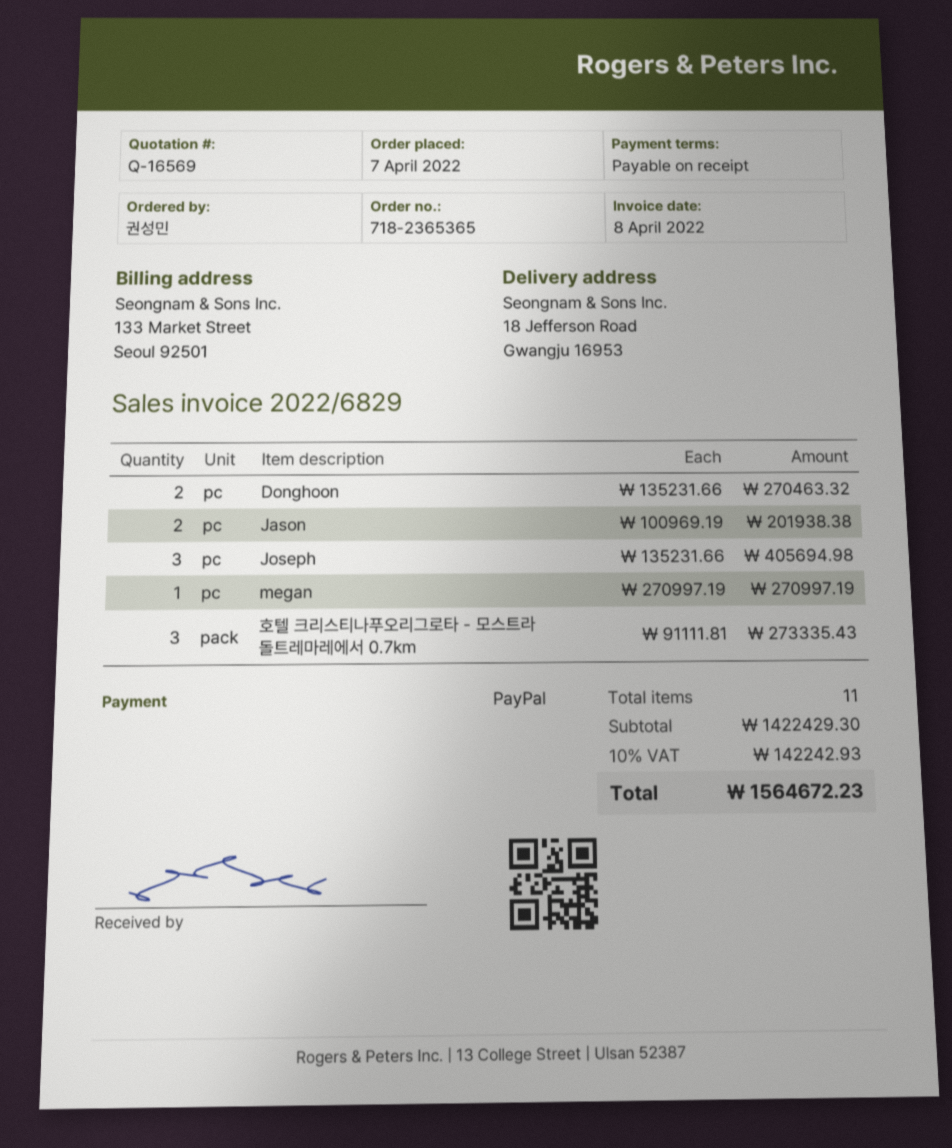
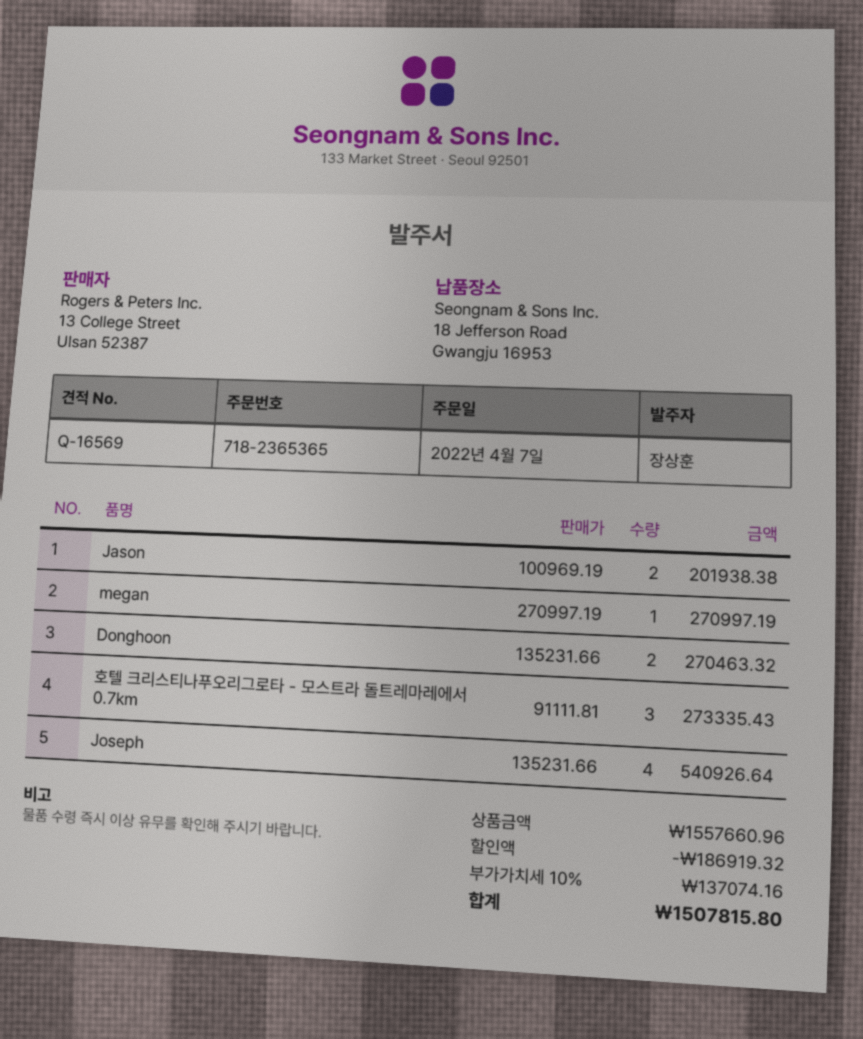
ordered by: 권성민 -> 장상훈
Joseph: 3 x 135231.66 = 405694.98 -> 4 x 135231.66 = 540926.64
subtotal: 1422429.30 -> 1557660.96
discount: none -> 186919.32
tax: 10% = 142242.93 -> 10% = 137074.16
total: 1564672.23 -> 1507815.80

